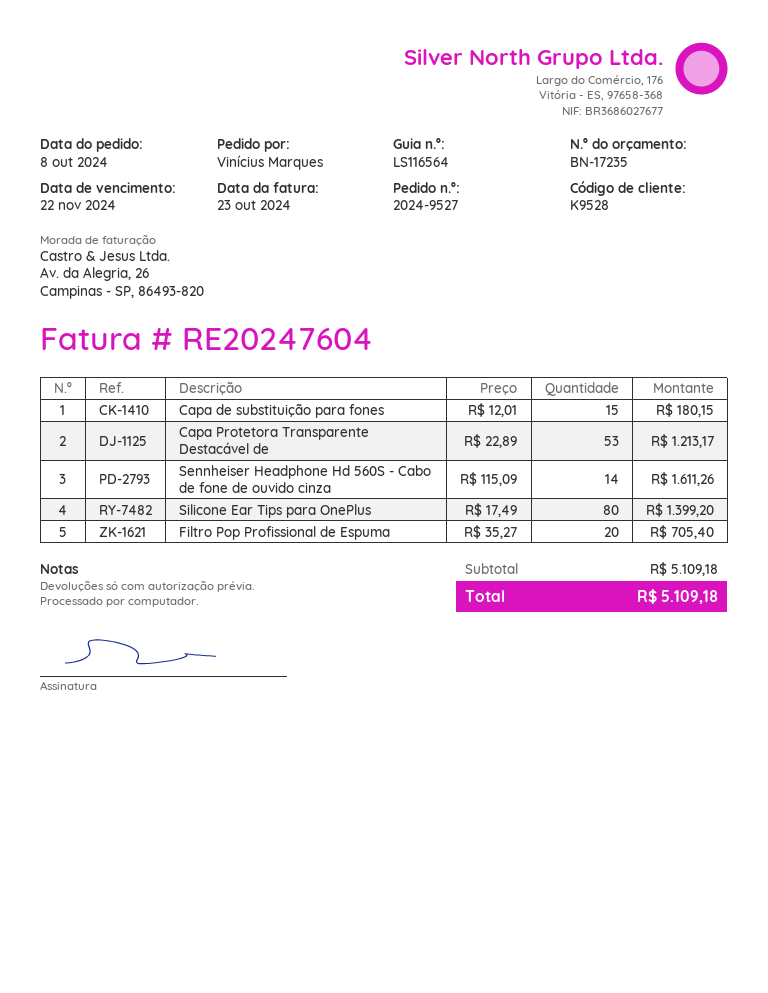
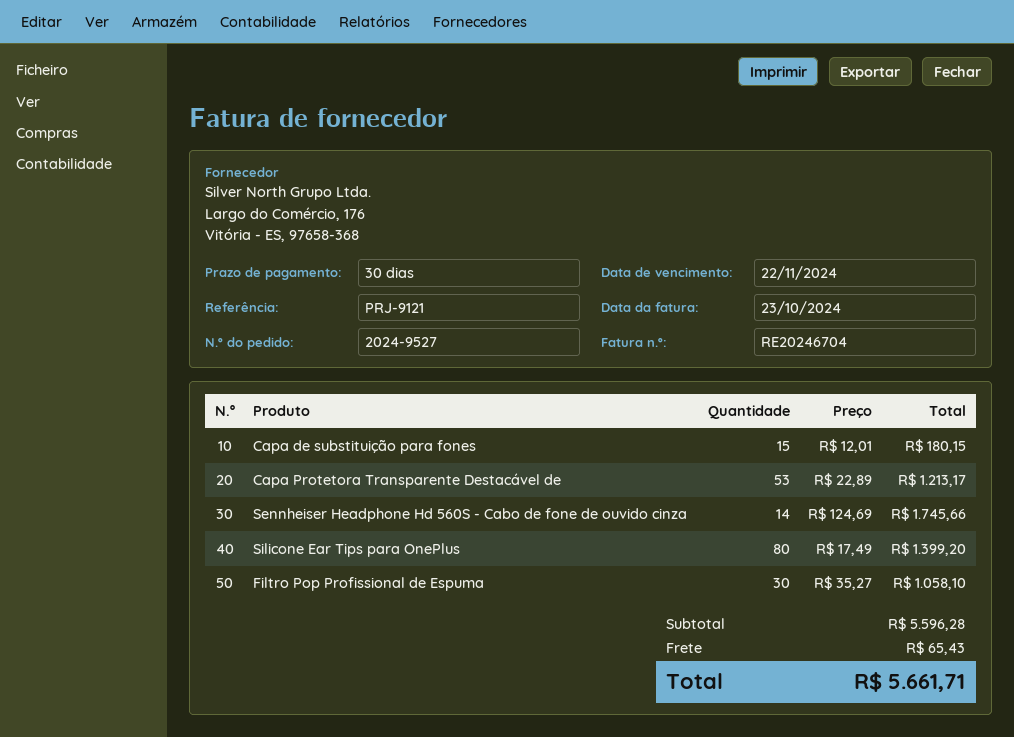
invoice number: RE20247604 -> RE20246704
Sennheiser Headphone Hd 560S - Cabo de fone de ouvido cinza: 14 x 115.09 = 1611.26 -> 14 x 124.69 = 1745.66
Filtro Pop Profissional de Espuma: 20 x 35.27 = 705.40 -> 30 x 35.27 = 1058.10
subtotal: 5109.18 -> 5596.28
shipping: none -> 65.43
total: 5109.18 -> 5661.71

